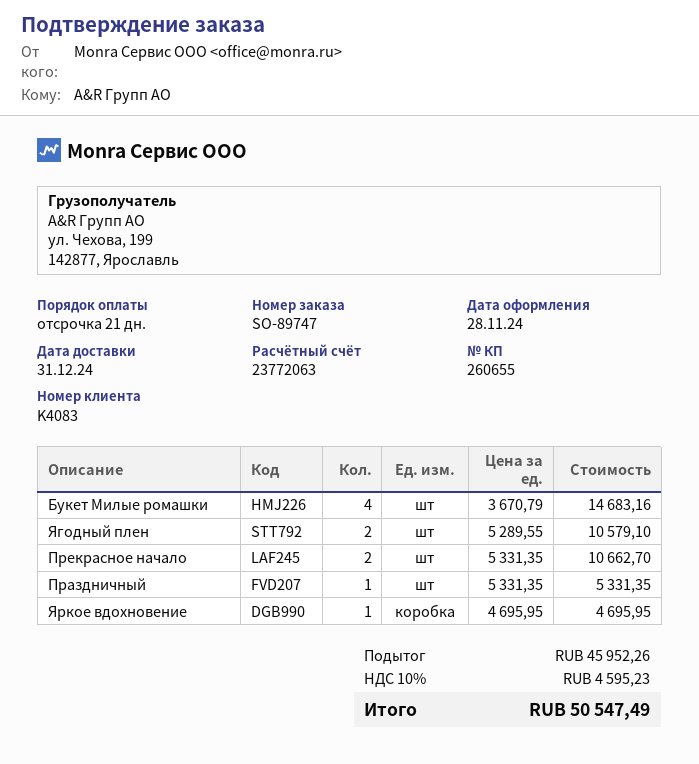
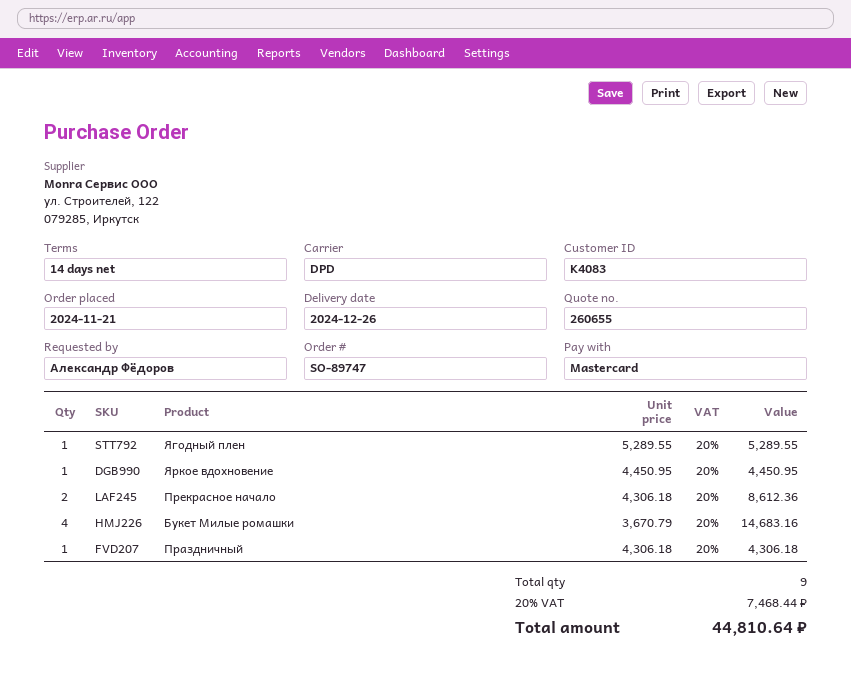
order date: 2024-11-28 -> 2024-11-21
delivery date: 2024-12-31 -> 2024-12-26
payment terms: 21 days -> 14 days
Ягодный плен: 2 x 5289.55 = 10579.10 -> 1 x 5289.55 = 5289.55
Прекрасное начало: 2 x 5331.35 = 10662.70 -> 2 x 4306.18 = 8612.36
Праздничный: 1 x 5331.35 = 5331.35 -> 1 x 4306.18 = 4306.18
Яркое вдохновение: 1 x 4695.95 = 4695.95 -> 1 x 4450.95 = 4450.95
tax: 10% = 4595.23 -> 20% = 7468.44
total: 50547.49 -> 44810.64

